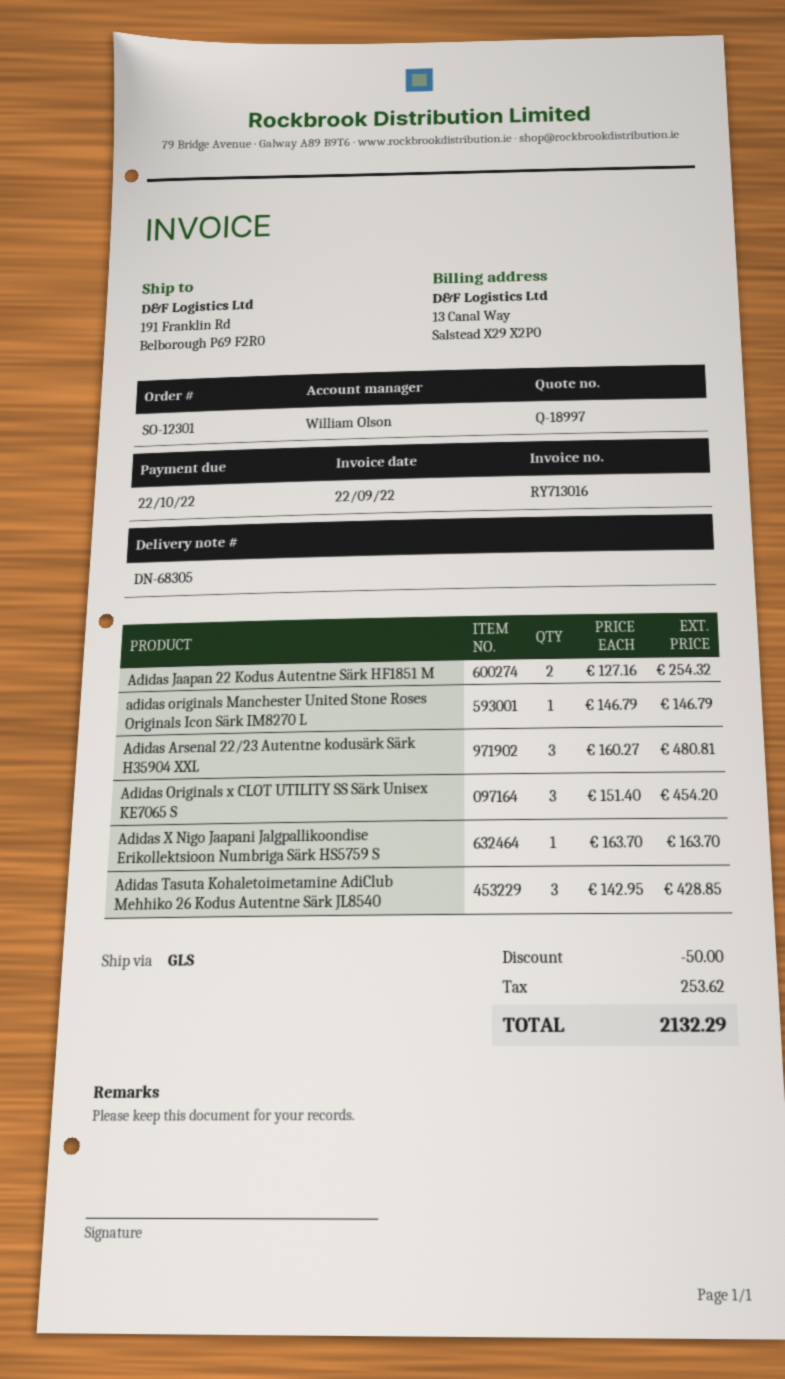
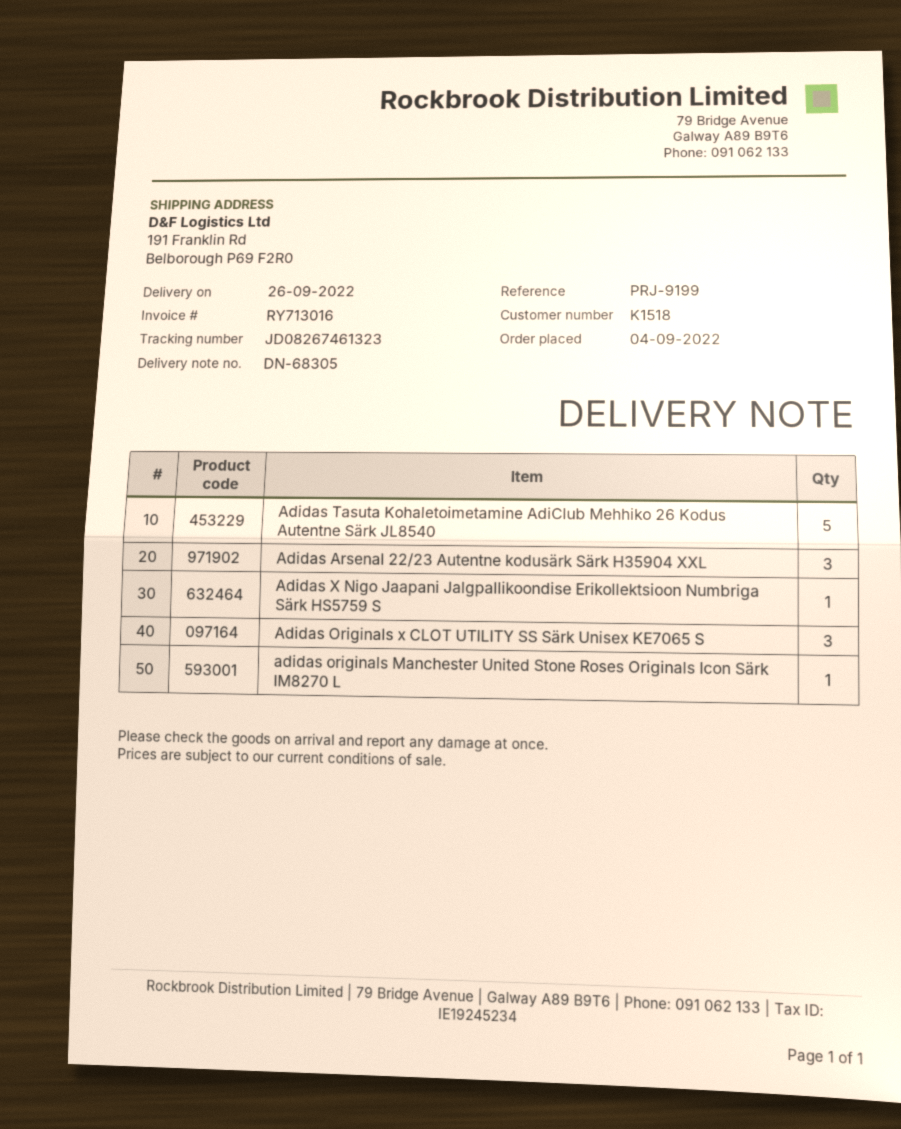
Adidas Jaapan 22 Kodus Autentne Särk HF1851 M: 2 -> none
Adidas Tasuta Kohaletoimetamine AdiClub Mehhiko 26 Kodus Autentne Särk JL8540: 3 -> 5

